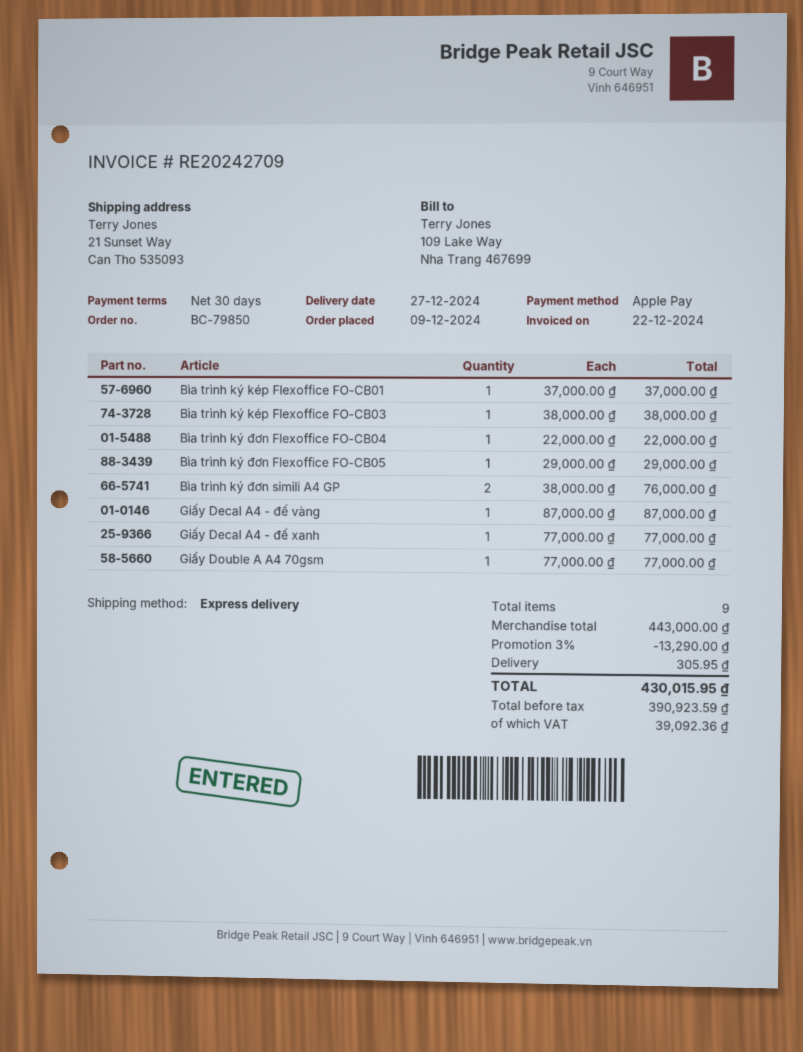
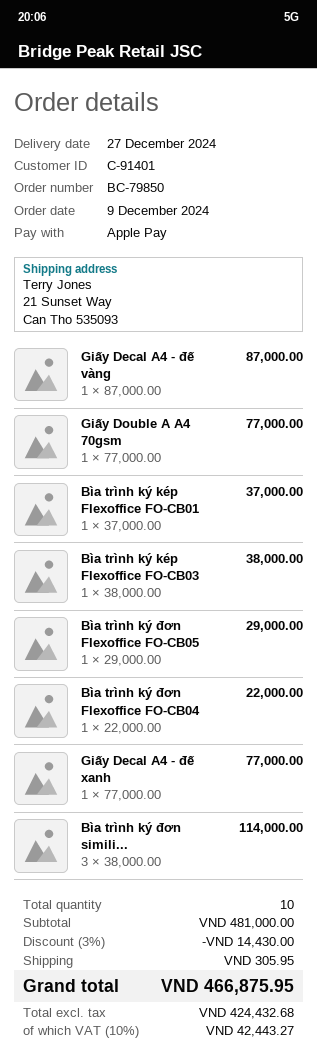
Bìa trình ký đơn simili A4 GP: 2 x 38000.00 = 76000.00 -> 3 x 38000.00 = 114000.00
total quantity: 9 -> 10
subtotal: 443000.00 -> 481000.00
discount: 3% = 13290.00 -> 3% = 14430.00
net: 390923.59 -> 424432.68
tax: 39092.36 -> 42443.27
total: 430015.95 -> 466875.95

